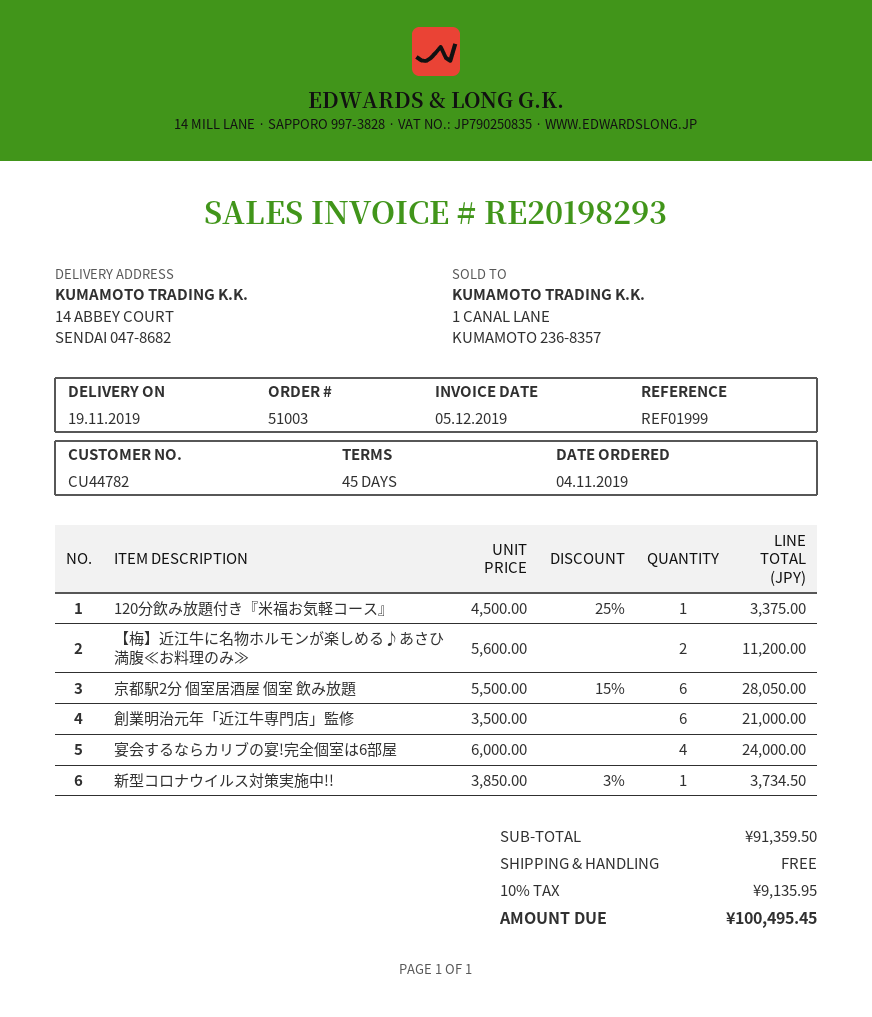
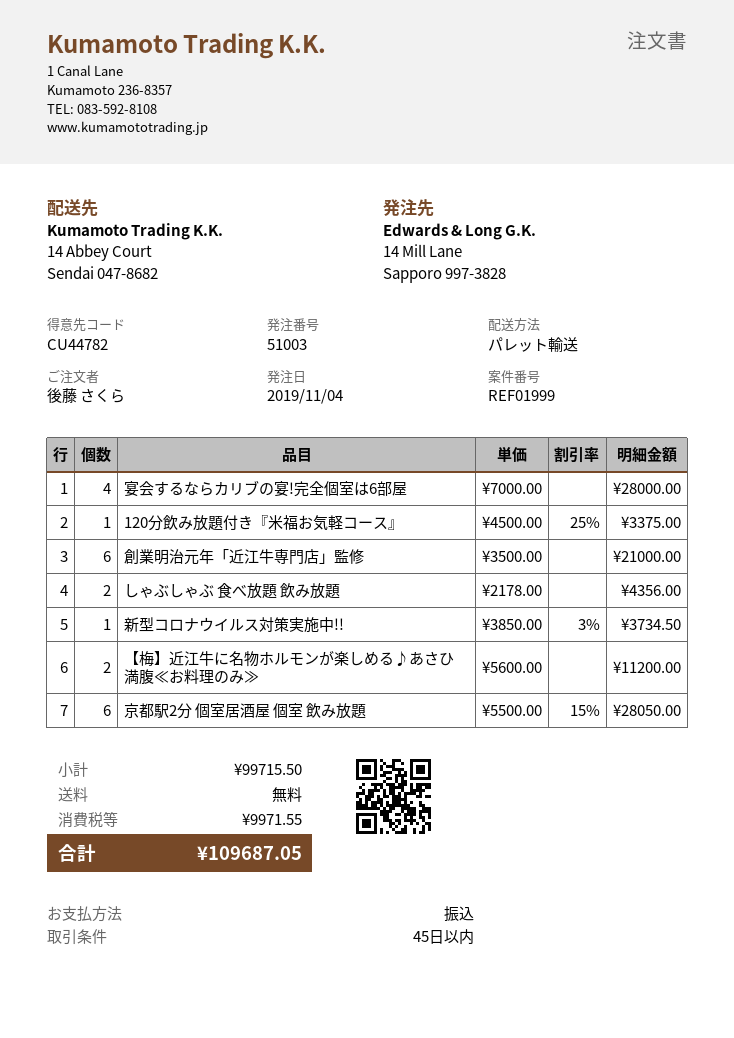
宴会するならカリブの宴!完全個室は6部屋: 4 x 6000.00 = 24000.00 -> 4 x 7000.00 = 28000.00
しゃぶしゃぶ 食べ放題 飲み放題: none -> 2 x 2178.00 = 4356.00
subtotal: 91359.50 -> 99715.50
tax: 9135.95 -> 9971.55
total: 100495.45 -> 109687.05

